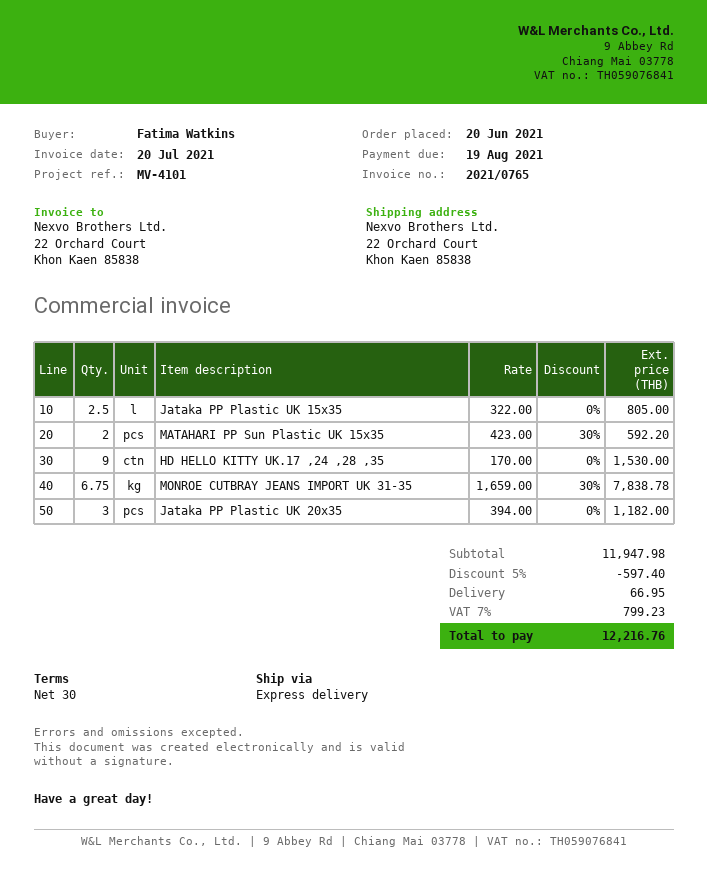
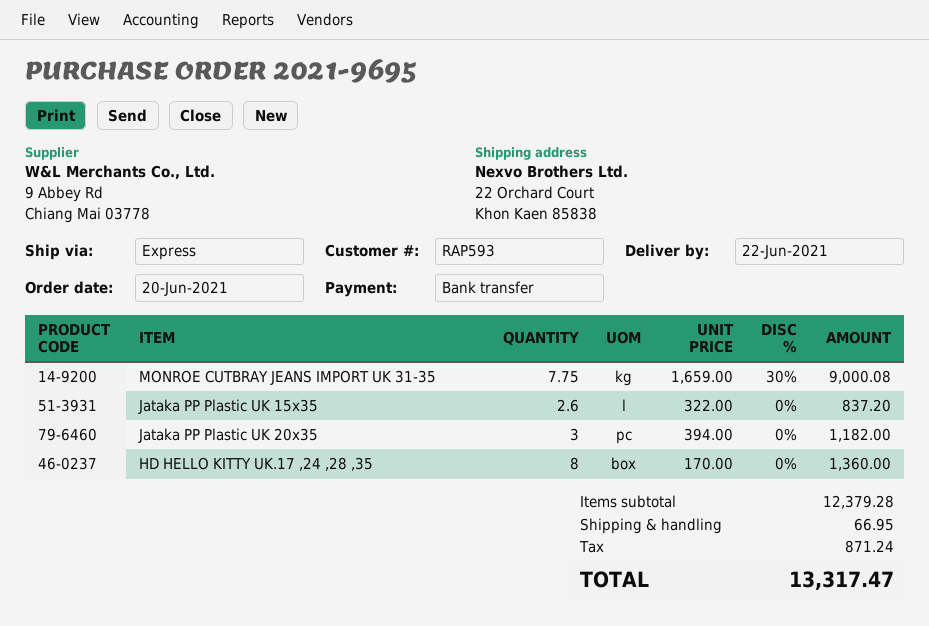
Jataka PP Plastic UK 15x35: 2.5 x 322.00 = 805.00 -> 2.6 x 322.00 = 837.20
MATAHARI PP Sun Plastic UK 15x35: 2 x 423.00 - 30% = 592.20 -> none
HD HELLO KITTY UK.17 ,24 ,28 ,35: 9 x 170.00 = 1530.00 -> 8 x 170.00 = 1360.00
MONROE CUTBRAY JEANS IMPORT UK 31-35: 6.75 x 1659.00 - 30% = 7838.78 -> 7.75 x 1659.00 - 30% = 9000.08
subtotal: 11947.98 -> 12379.28
discount: 5% = 597.40 -> none
tax: 799.23 -> 871.24
total: 12216.76 -> 13317.47

